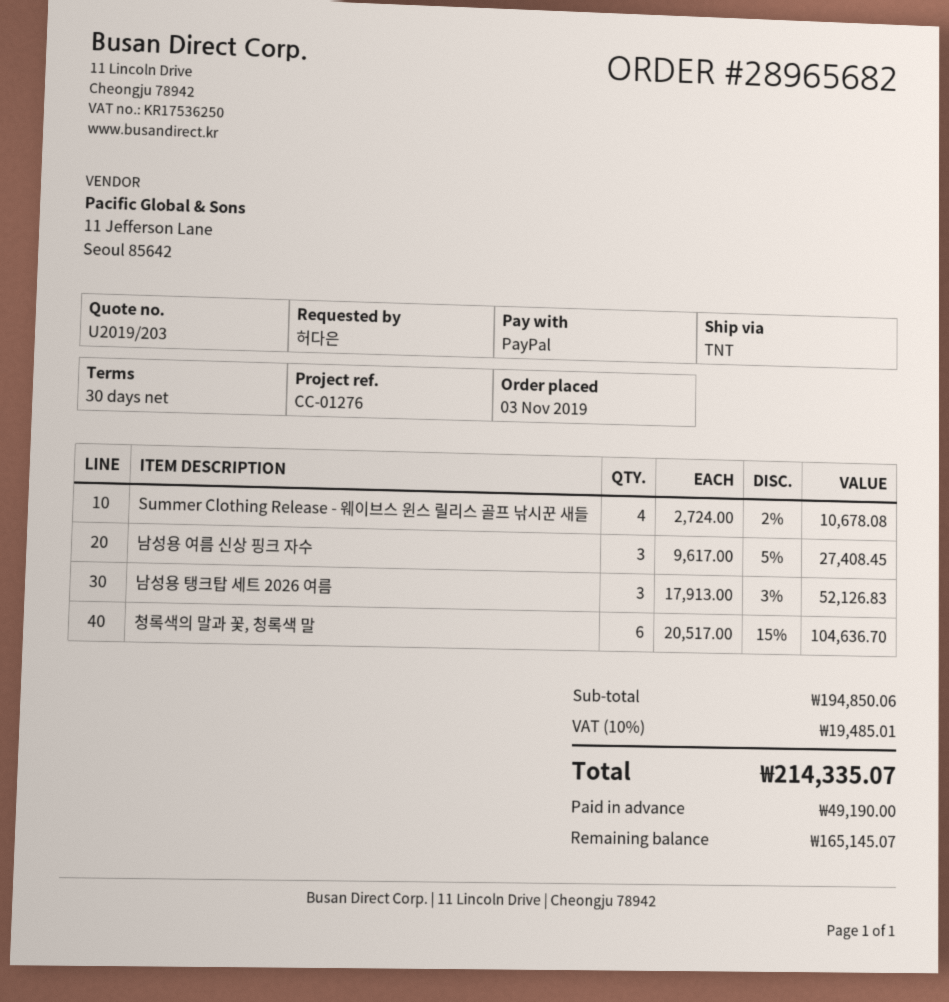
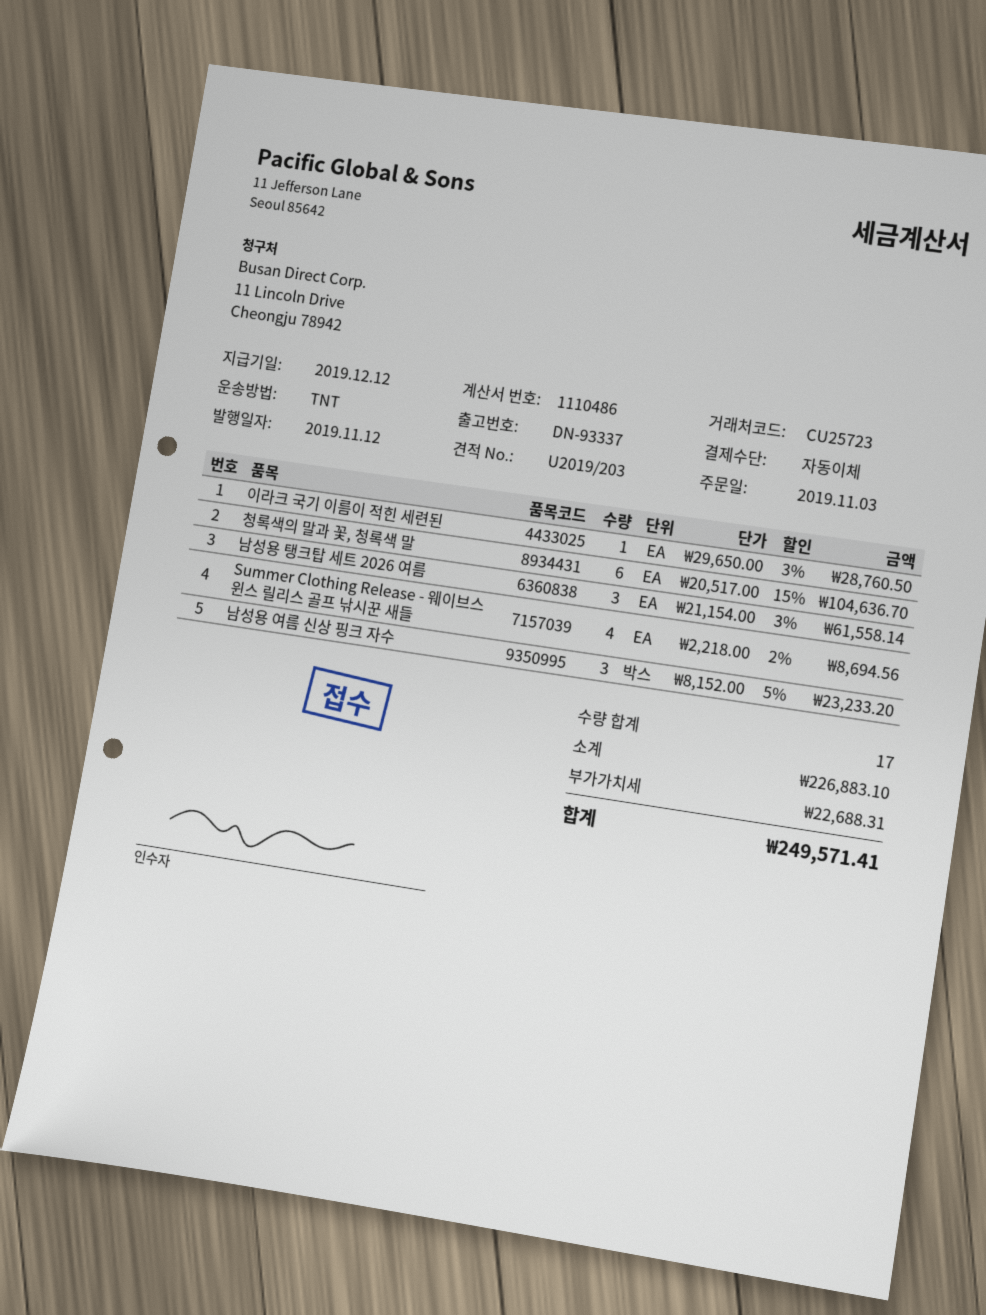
payment method: PayPal -> direct debit
Summer Clothing Release - 웨이브스 윈스 릴리스 골프 낚시꾼 새들: 4 x 2724.00 - 2% = 10678.08 -> 4 x 2218.00 - 2% = 8694.56
남성용 여름 신상 핑크 자수: 3 x 9617.00 - 5% = 27408.45 -> 3 x 8152.00 - 5% = 23233.20
남성용 탱크탑 세트 2026 여름: 3 x 17913.00 - 3% = 52126.83 -> 3 x 21154.00 - 3% = 61558.14
이라크 국기 이름이 적힌 세련된: none -> 1 x 29650.00 - 3% = 28760.50
subtotal: 194850.06 -> 226883.10
tax: 19485.01 -> 22688.31
total: 214335.07 -> 249571.41

